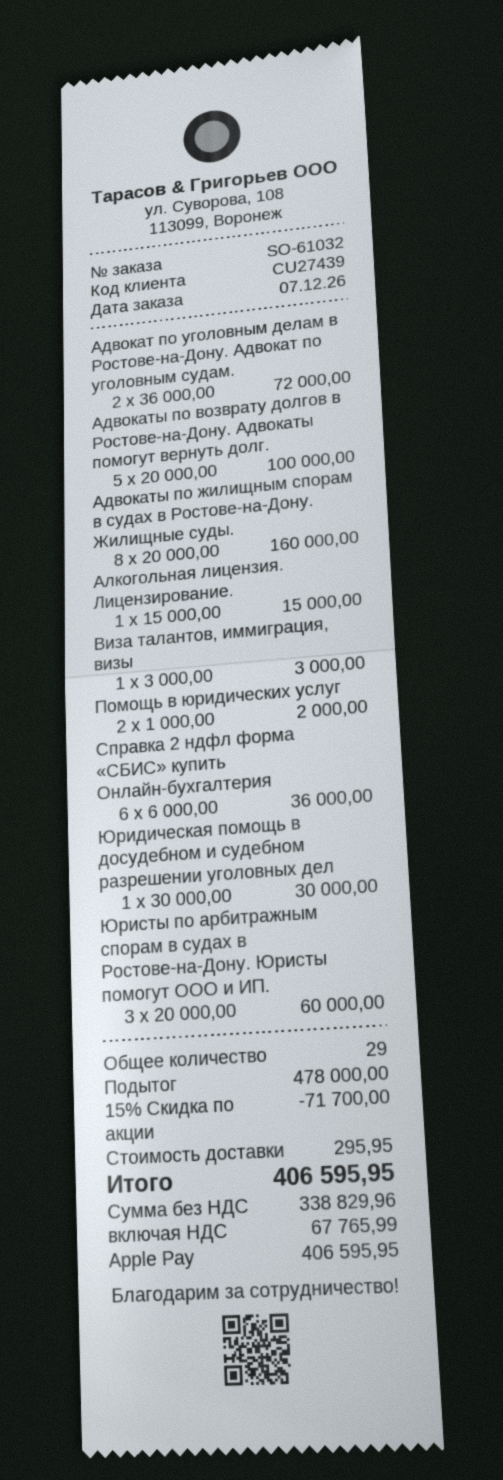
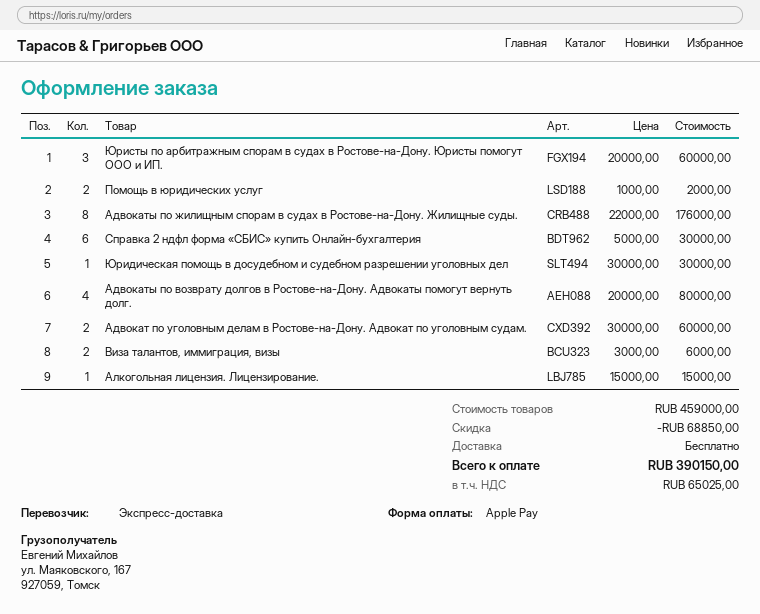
Адвокат по уголовным делам в Ростове-на-Дону. Адвокат по уголовным судам.: 2 x 36000.00 = 72000.00 -> 2 x 30000.00 = 60000.00
Адвокаты по возврату долгов в Ростове-на-Дону. Адвокаты помогут вернуть долг.: 5 x 20000.00 = 100000.00 -> 4 x 20000.00 = 80000.00
Адвокаты по жилищным спорам в судах в Ростове-на-Дону. Жилищные суды.: 8 x 20000.00 = 160000.00 -> 8 x 22000.00 = 176000.00
Виза талантов, иммиграция, визы: 1 x 3000.00 = 3000.00 -> 2 x 3000.00 = 6000.00
Справка 2 ндфл форма «СБИС» купить Онлайн-бухгалтерия: 6 x 6000.00 = 36000.00 -> 6 x 5000.00 = 30000.00
subtotal: 478000.00 -> 459000.00
discount: 71700.00 -> 68850.00
shipping: 295.95 -> 0.00
tax: 67765.99 -> 65025.00
total: 406595.95 -> 390150.00

